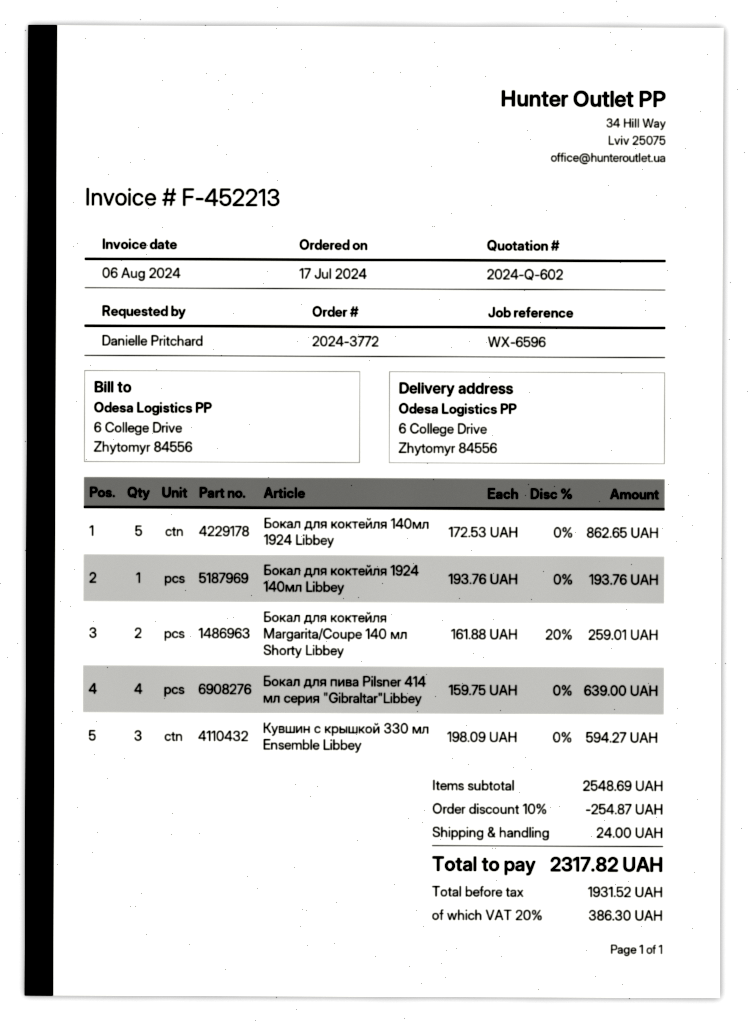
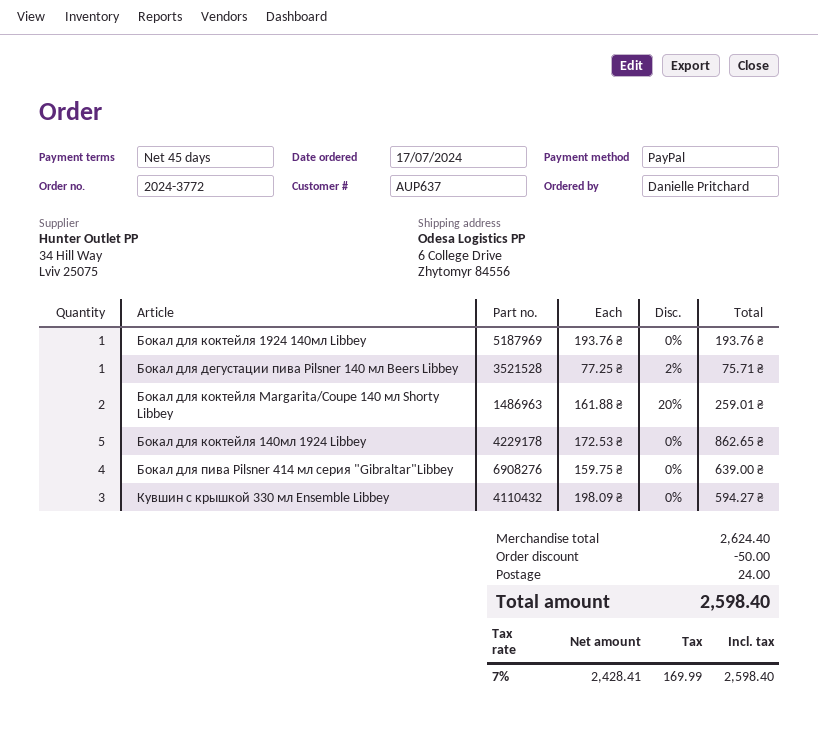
Бокал для дегустации пива Pilsner 140 мл Beers Libbey: none -> 1 x 77.25 - 2% = 75.71
subtotal: 2548.69 -> 2624.40
discount: 254.87 -> 50.00
net: 1931.52 -> 2428.41
tax: 20% = 386.30 -> 7% = 169.99
total: 2317.82 -> 2598.40

